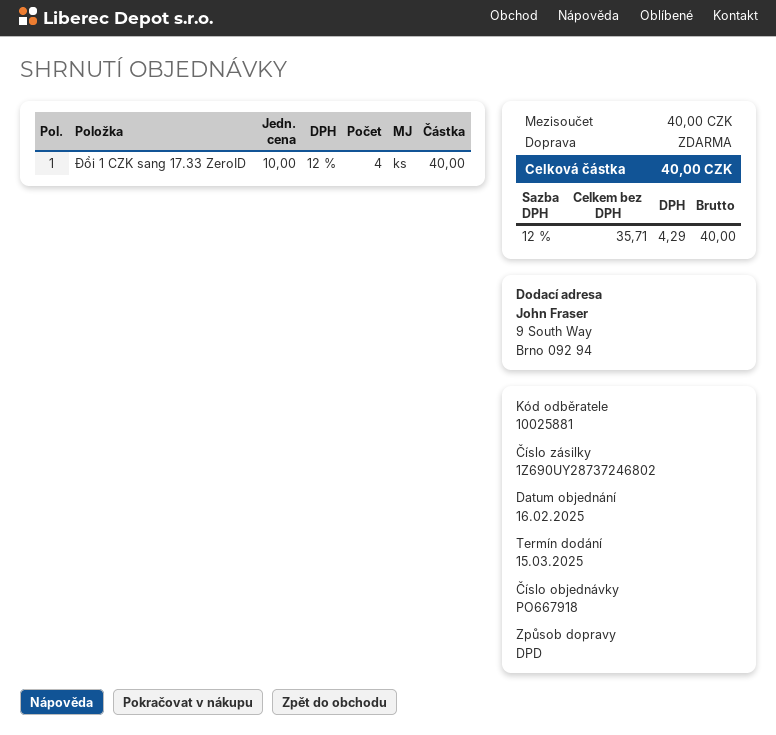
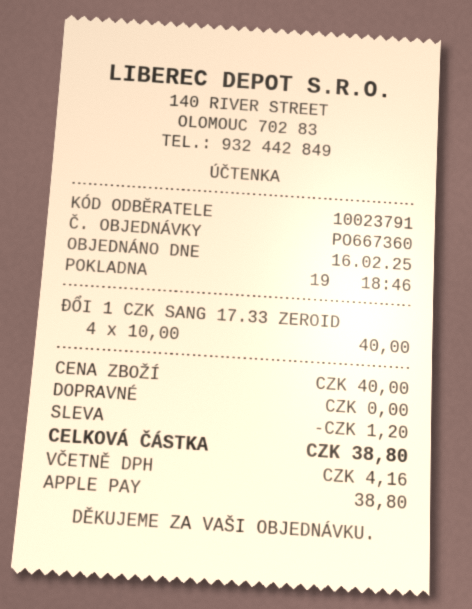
order number: PO667918 -> PO667360
customer number: 10025881 -> 10023791
discount: none -> 1.20
tax: 4.29 -> 4.16
total: 40.00 -> 38.80

